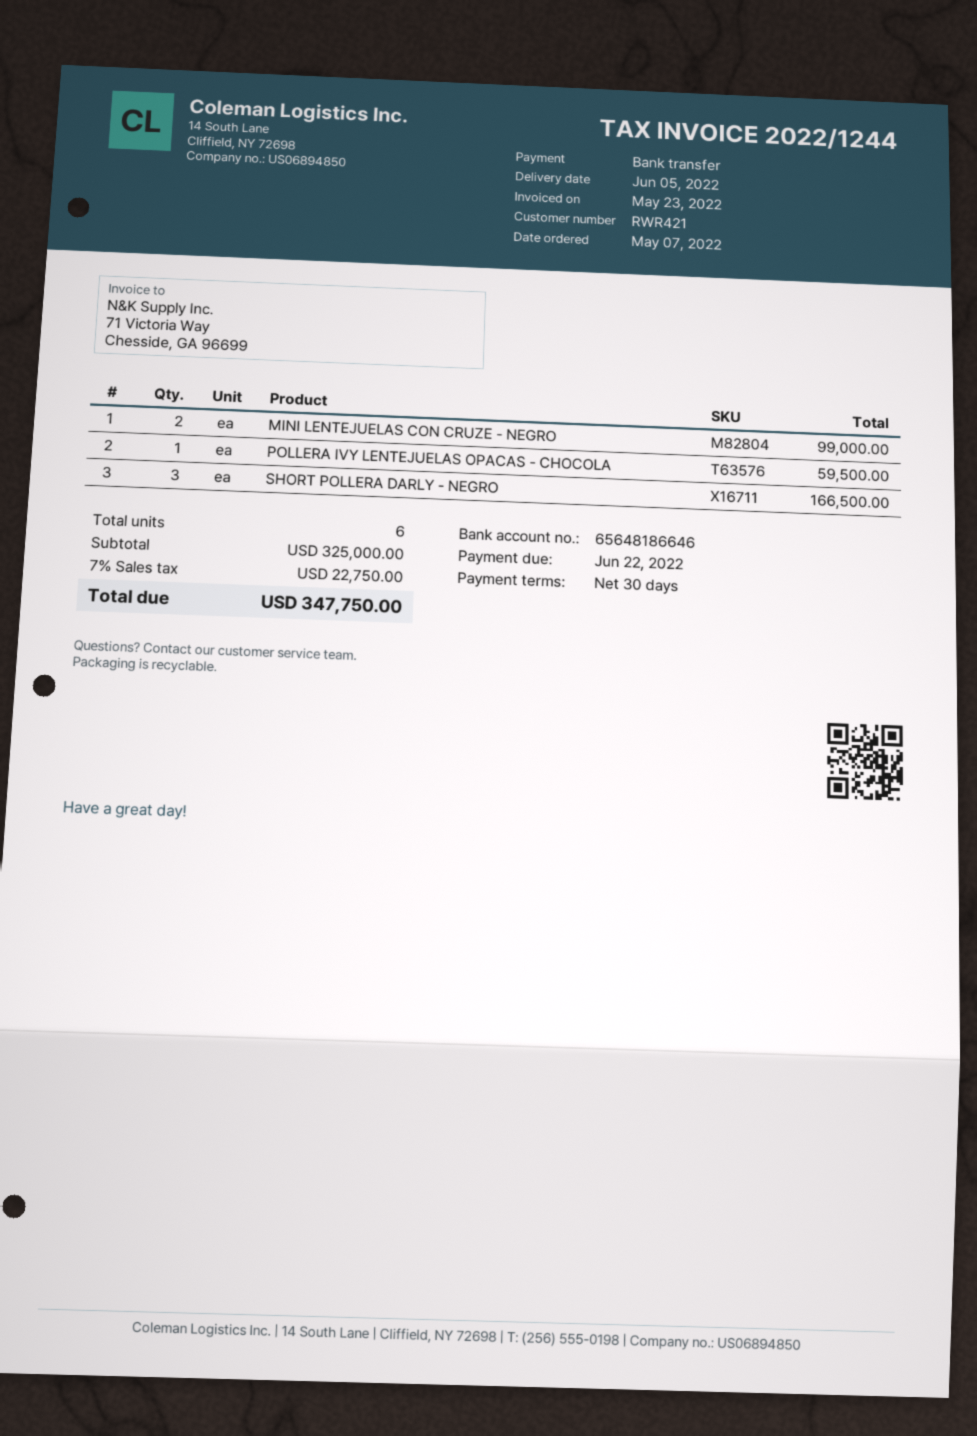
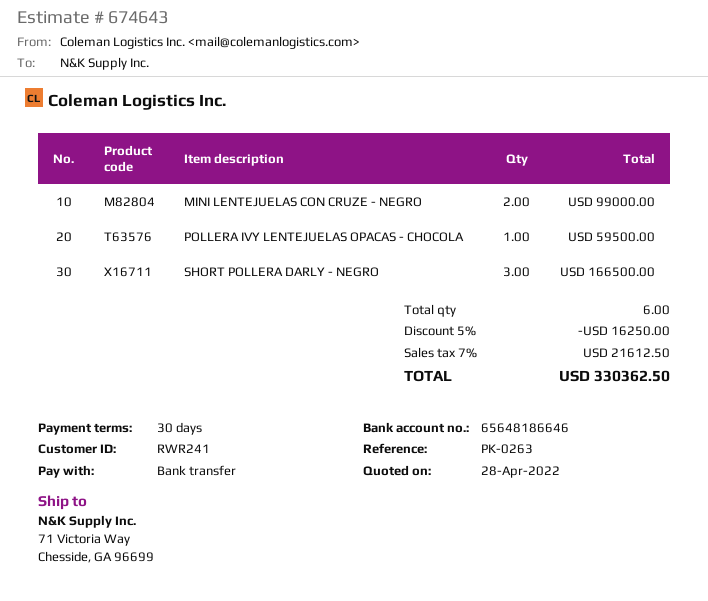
customer number: RWR421 -> RWR241
discount: none -> 5% = 16250.00
tax: 7% = 22750.00 -> 7% = 21612.50
total: 347750.00 -> 330362.50

